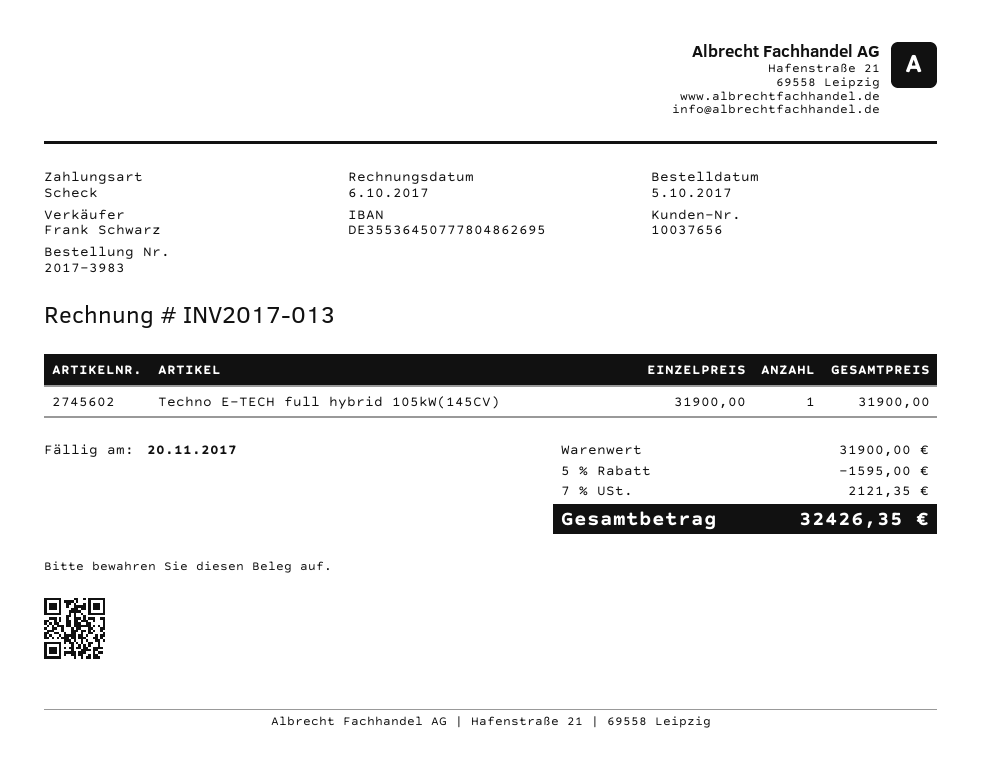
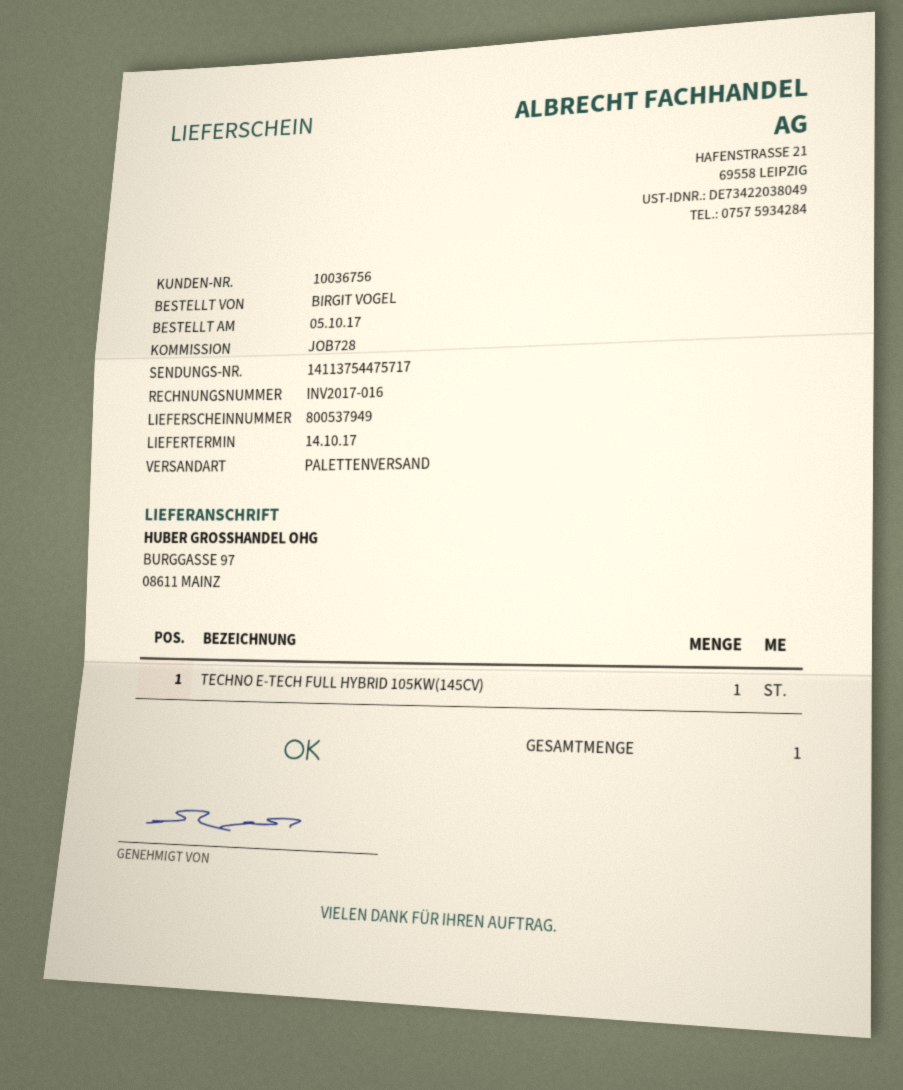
invoice number: INV2017-013 -> INV2017-016
customer number: 10037656 -> 10036756

